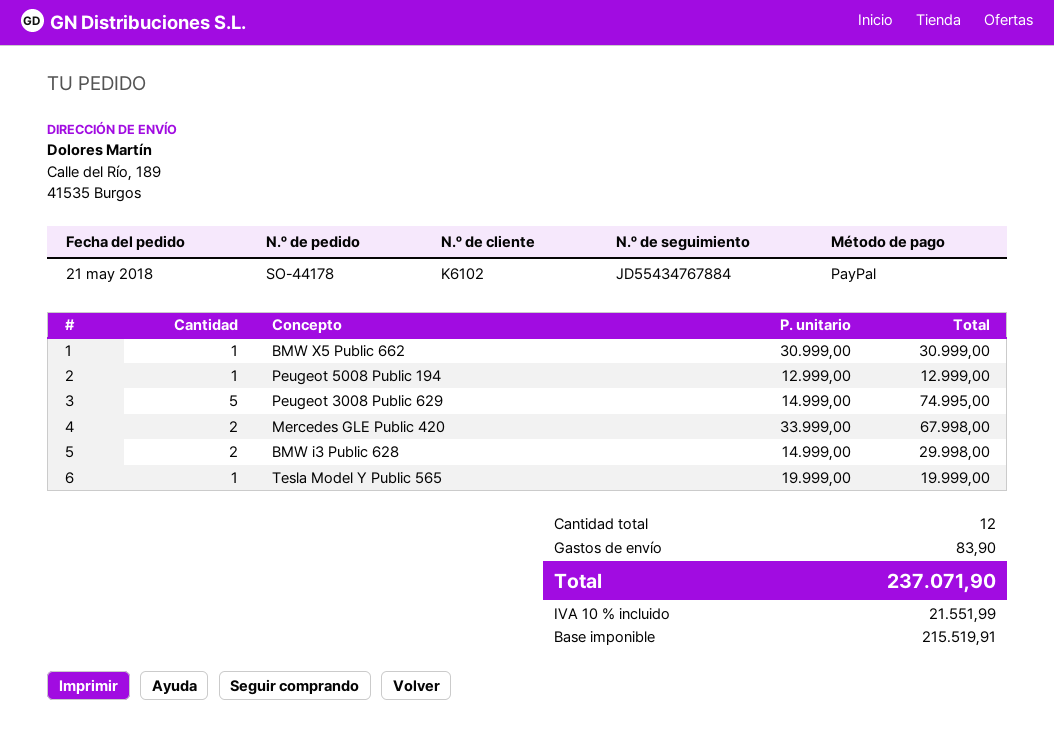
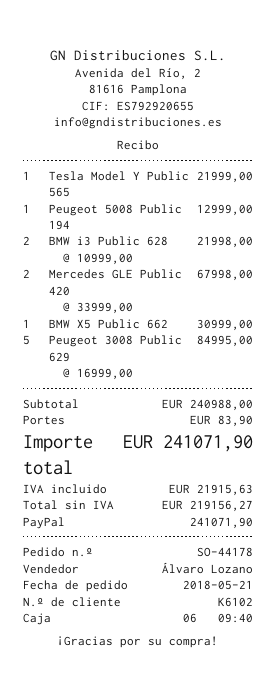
Peugeot 3008 Public 629: 5 x 14999.00 = 74995.00 -> 5 x 16999.00 = 84995.00
BMW i3 Public 628: 2 x 14999.00 = 29998.00 -> 2 x 10999.00 = 21998.00
Tesla Model Y Public 565: 1 x 19999.00 = 19999.00 -> 1 x 21999.00 = 21999.00
net: 215519.91 -> 219156.27
tax: 21551.99 -> 21915.63
total: 237071.90 -> 241071.90

